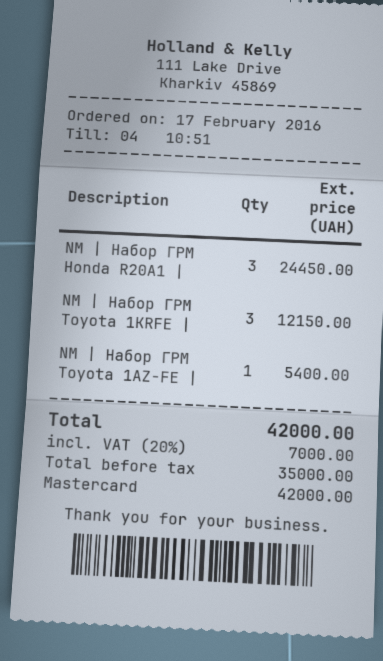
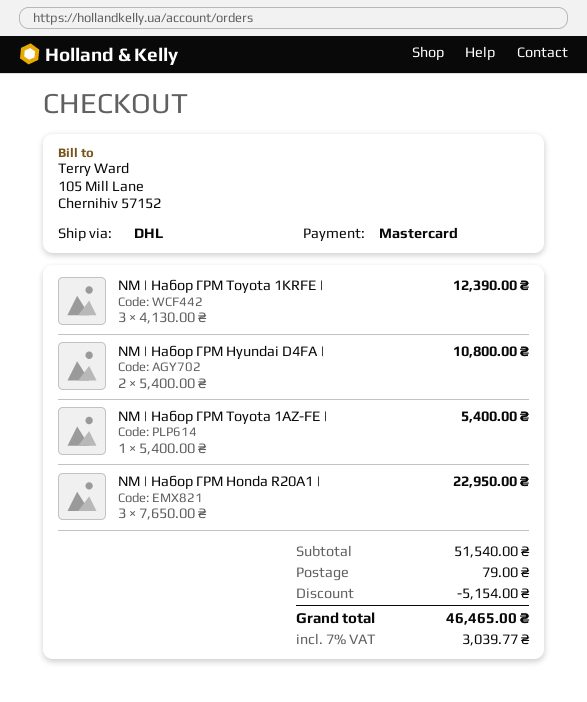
NM | Набор ГРМ Honda R20A1 |: 3 for 24450.00 -> 3 for 22950.00
NM | Набор ГРМ Toyota 1KRFE |: 3 for 12150.00 -> 3 for 12390.00
NM | Набор ГРМ Hyundai D4FA |: none -> 2 for 10800.00
discount: none -> 5154.00
shipping: none -> 79.00
tax: 20% = 7000.00 -> 7% = 3039.77
total: 42000.00 -> 46465.00

